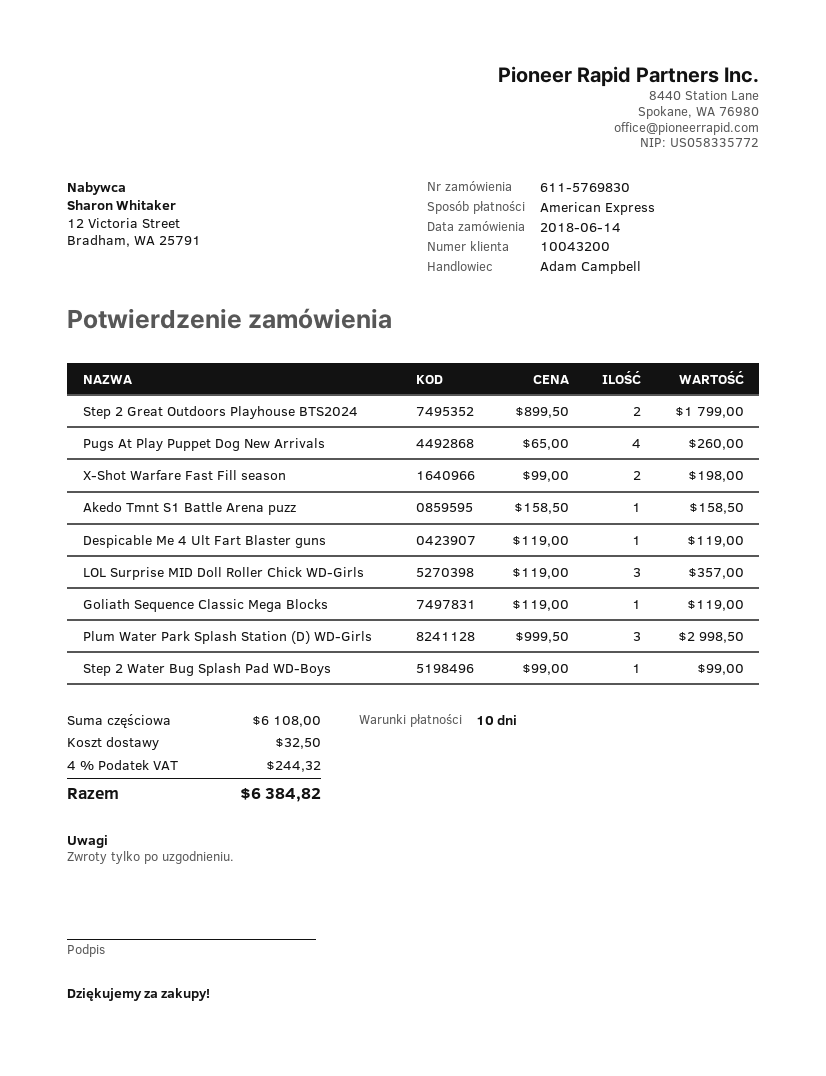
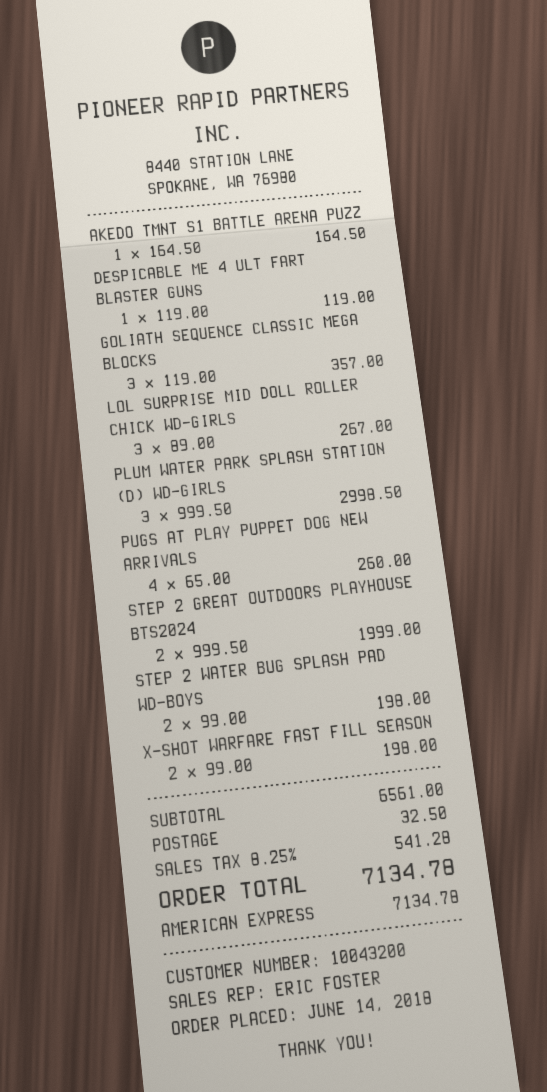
sales rep: Adam Campbell -> ERIC FOSTER
Step 2 Great Outdoors Playhouse BTS2024: 2 x 899.50 = 1799.00 -> 2 x 999.50 = 1999.00
Akedo Tmnt S1 Battle Arena puzz: 1 x 158.50 = 158.50 -> 1 x 164.50 = 164.50
LOL Surprise MID Doll Roller Chick WD-Girls: 3 x 119.00 = 357.00 -> 3 x 89.00 = 267.00
Goliath Sequence Classic Mega Blocks: 1 x 119.00 = 119.00 -> 3 x 119.00 = 357.00
Step 2 Water Bug Splash Pad WD-Boys: 1 x 99.00 = 99.00 -> 2 x 99.00 = 198.00
subtotal: 6108.00 -> 6561.00
tax: 4% = 244.32 -> 8.25% = 541.28
total: 6384.82 -> 7134.78

